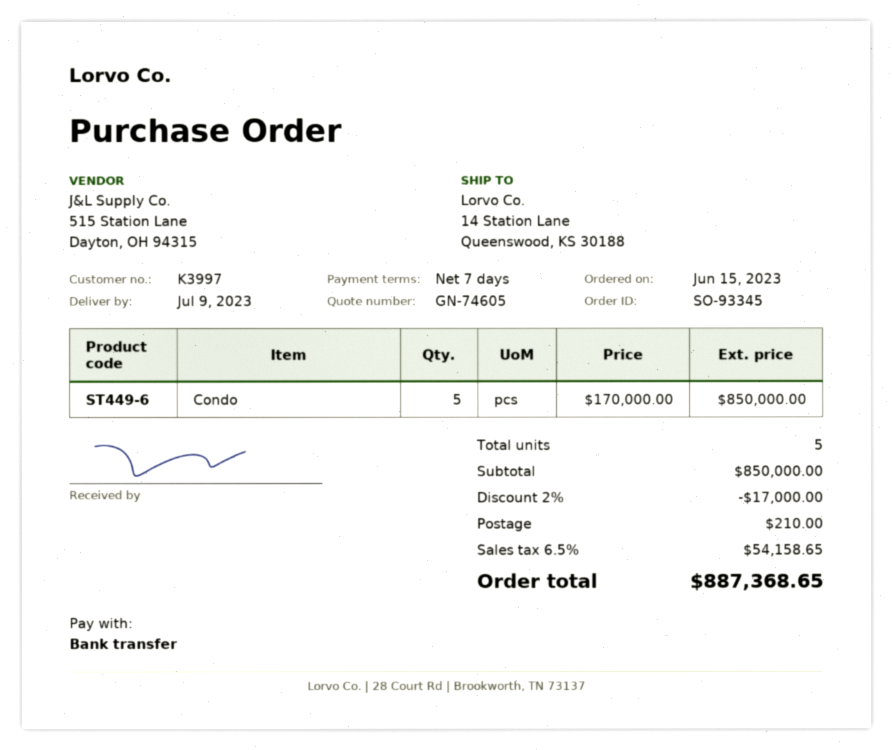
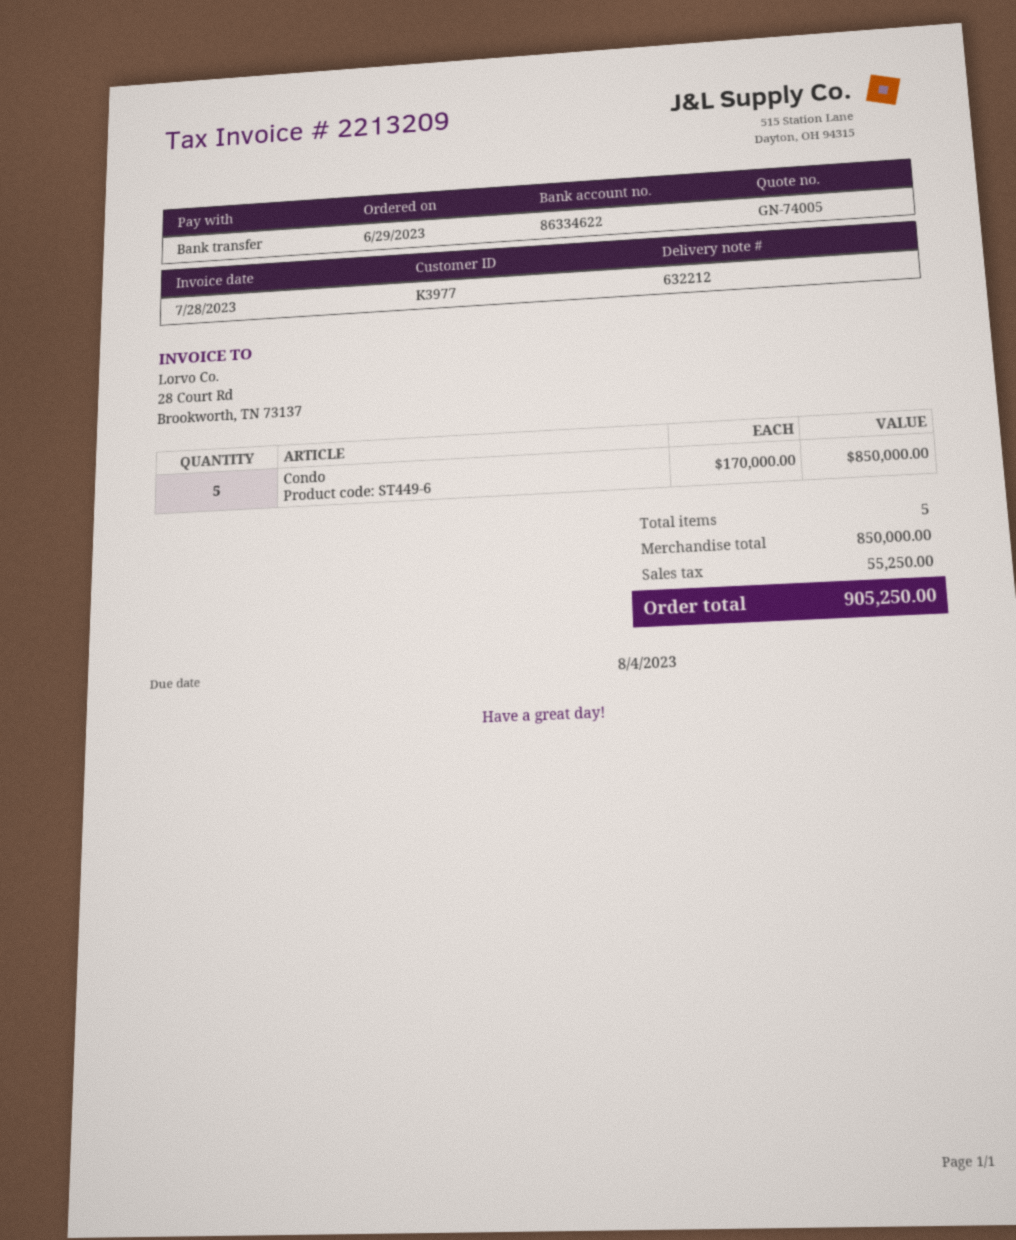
quote number: GN-74605 -> GN-74005
order date: 2023-06-15 -> 2023-06-29
customer number: K3997 -> K3977
discount: 2% = 17000.00 -> none
shipping: 210.00 -> none
tax: 54158.65 -> 55250.00
total: 887368.65 -> 905250.00

